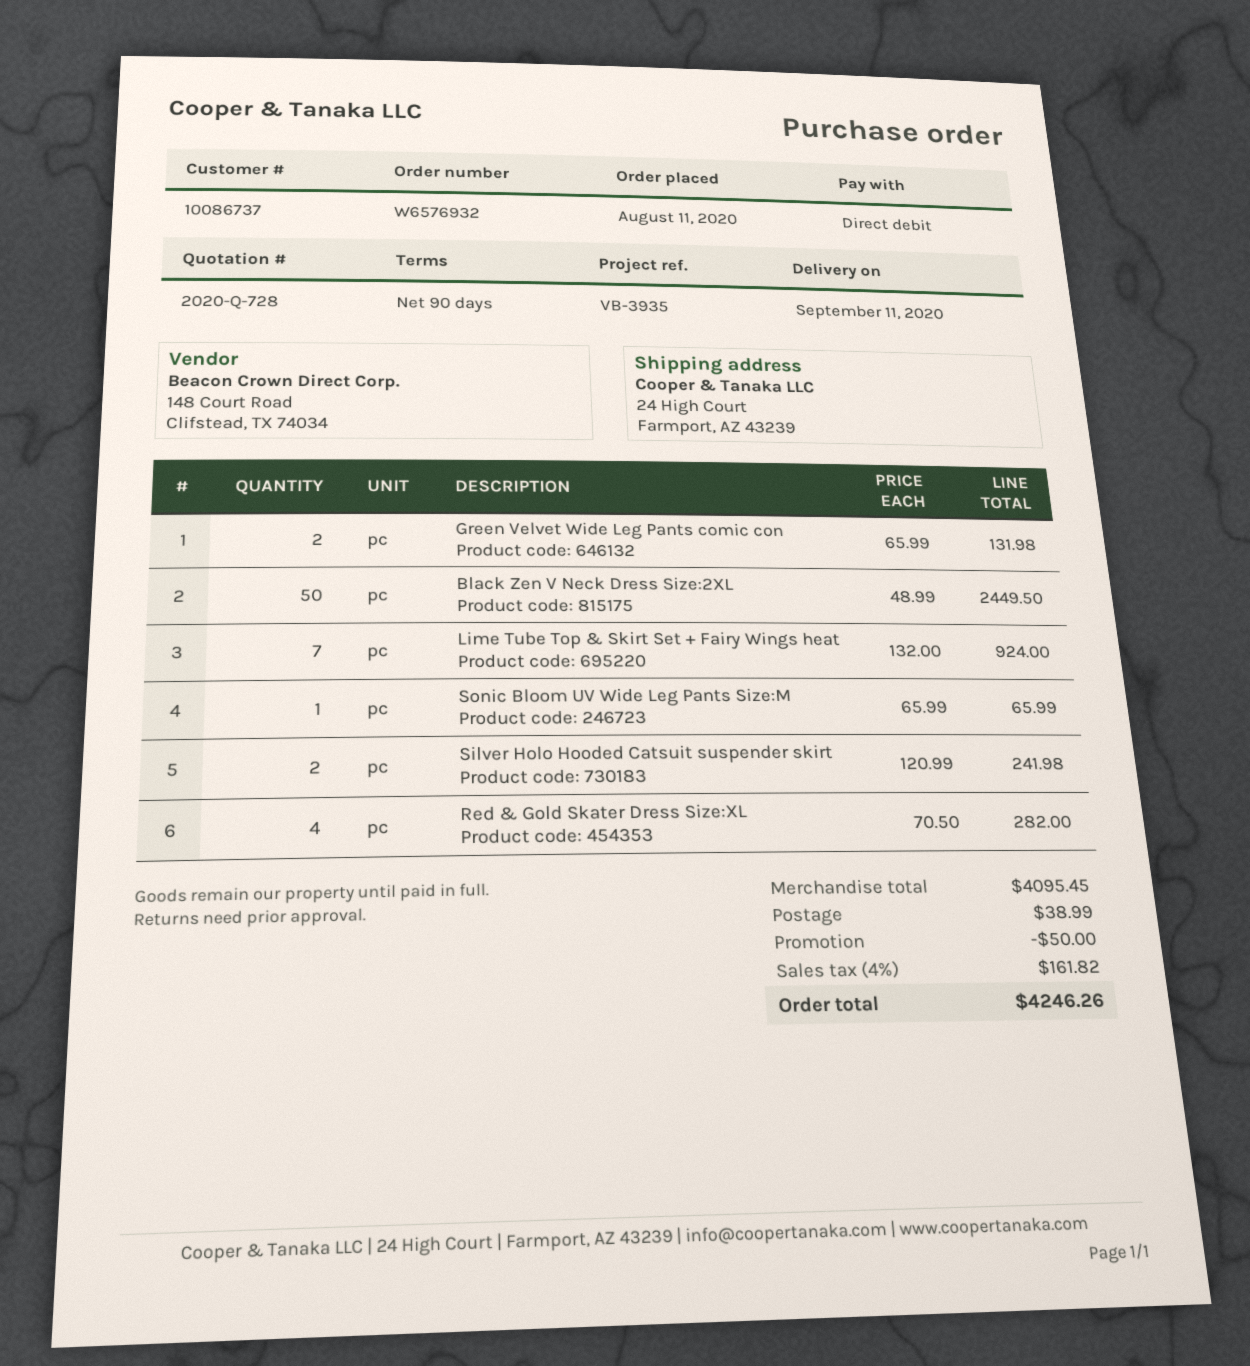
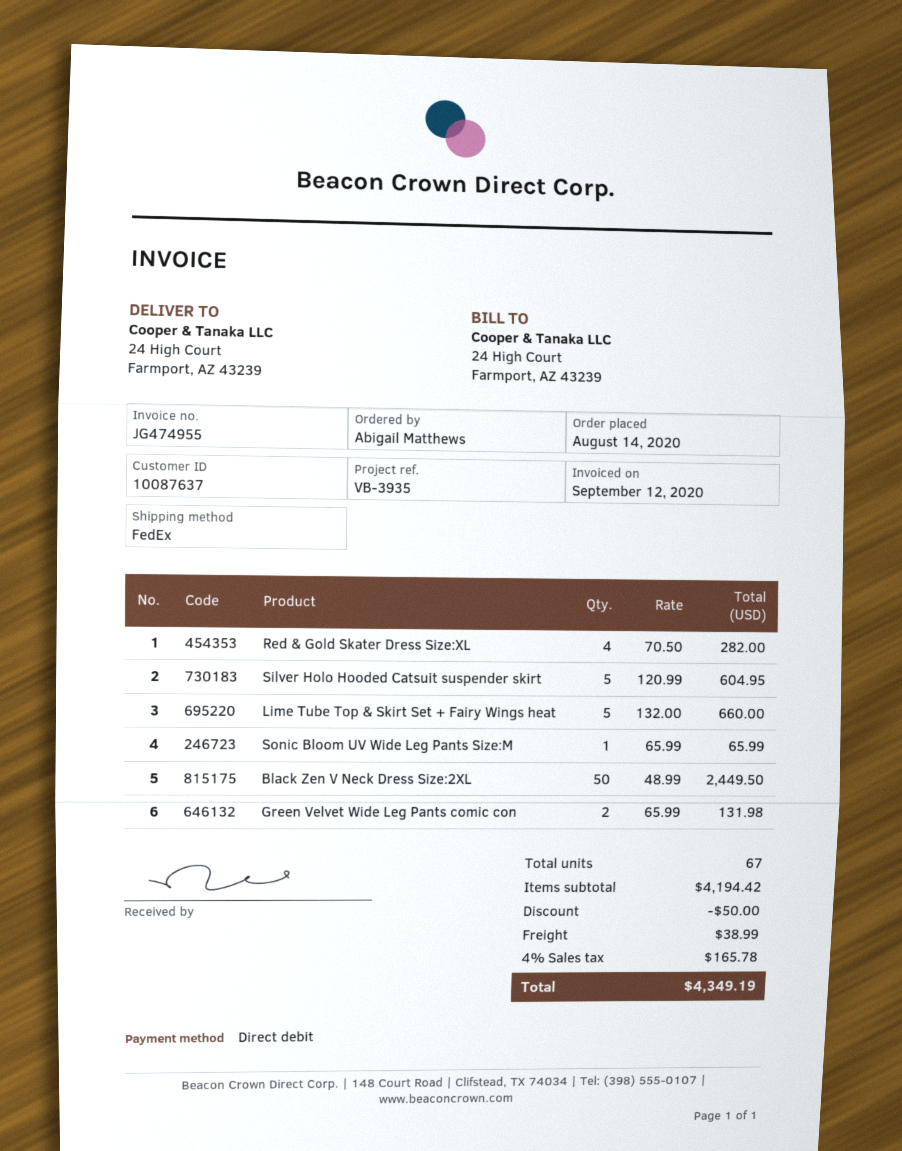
order date: 2020-08-11 -> 2020-08-14
customer number: 10086737 -> 10087637
Lime Tube Top & Skirt Set + Fairy Wings heat: 7 x 132.00 = 924.00 -> 5 x 132.00 = 660.00
Silver Holo Hooded Catsuit suspender skirt: 2 x 120.99 = 241.98 -> 5 x 120.99 = 604.95
subtotal: 4095.45 -> 4194.42
tax: 4% = 161.82 -> 4% = 165.78
total: 4246.26 -> 4349.19

